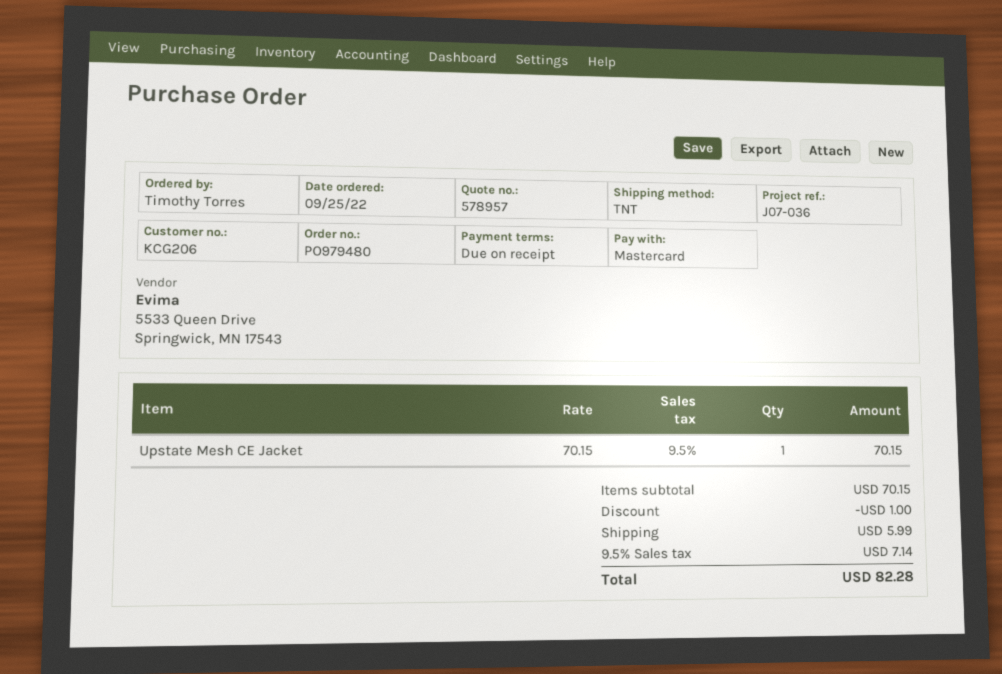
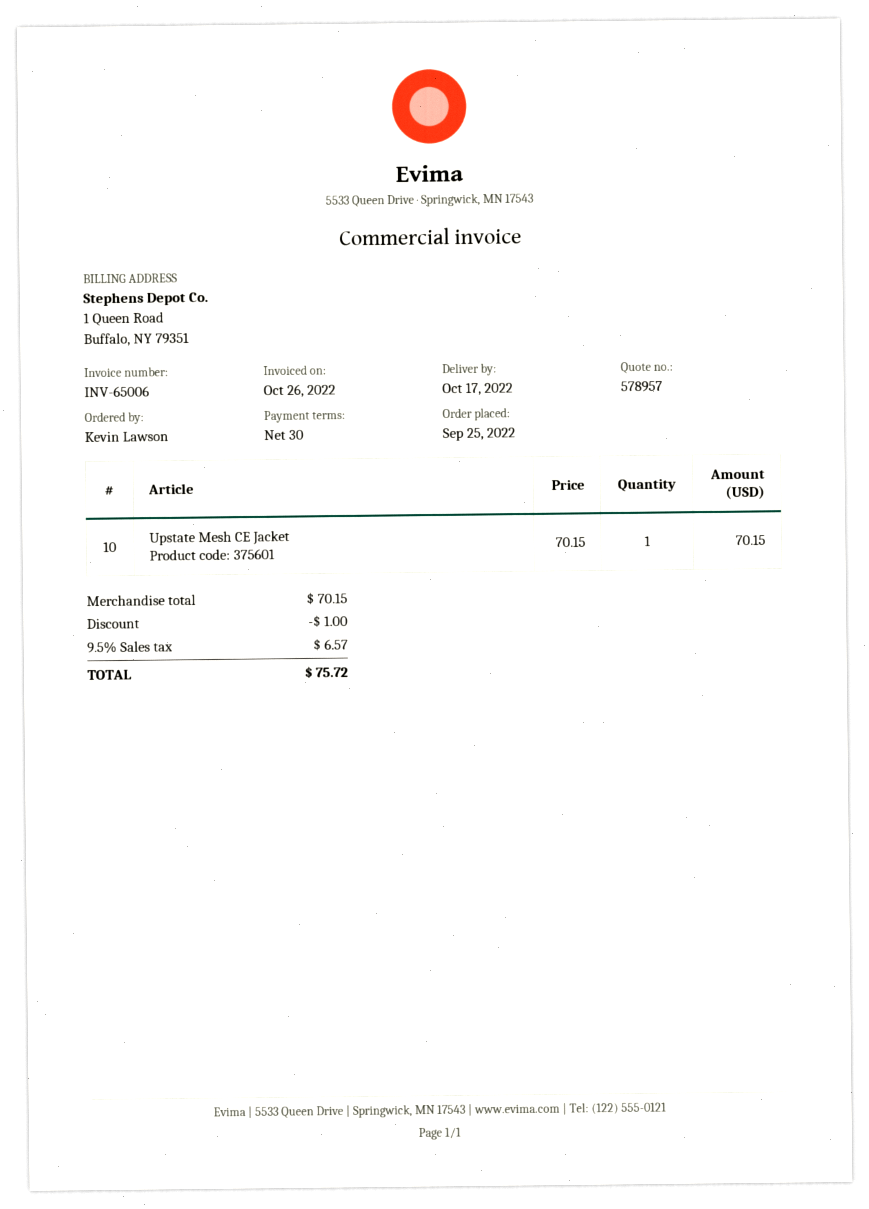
payment terms: on receipt -> 30 days
ordered by: Timothy Torres -> Kevin Lawson
shipping: 5.99 -> none
tax: 9.5% = 7.14 -> 9.5% = 6.57
total: 82.28 -> 75.72

